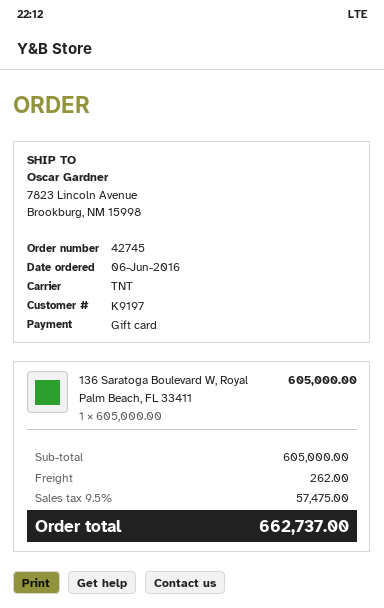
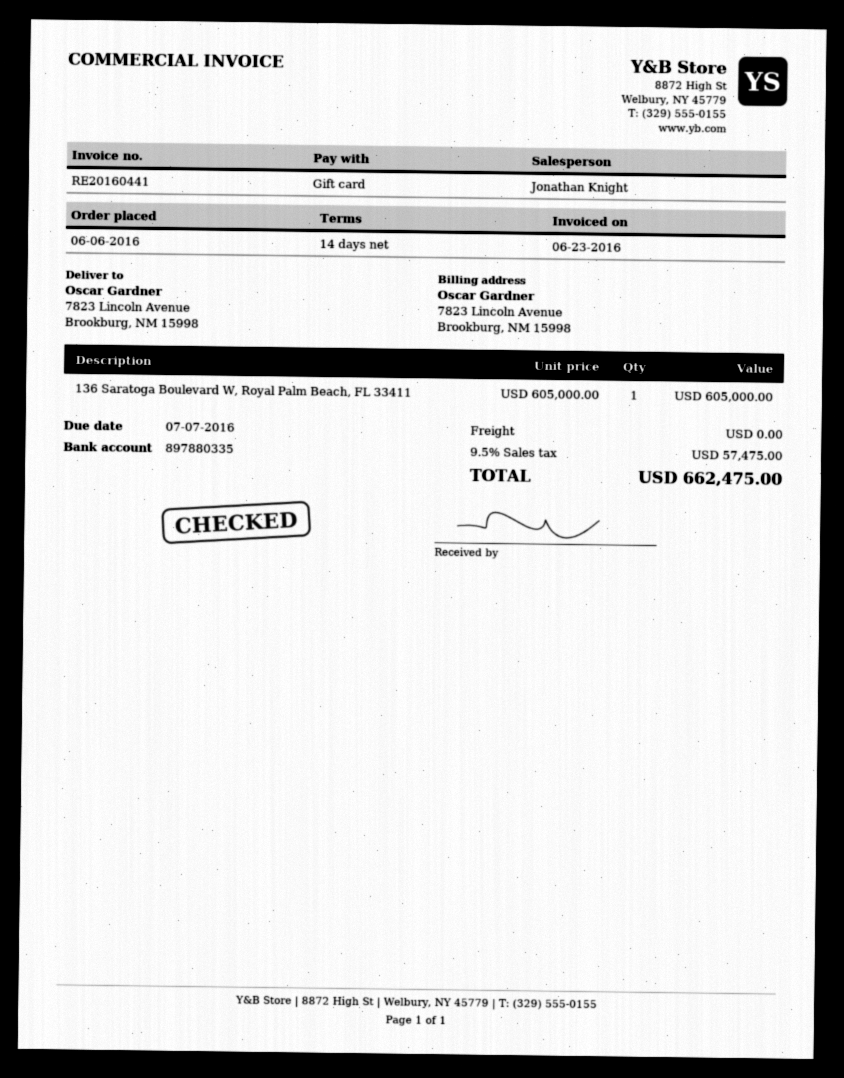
shipping: 262.00 -> 0.00
total: 662737.00 -> 662475.00

